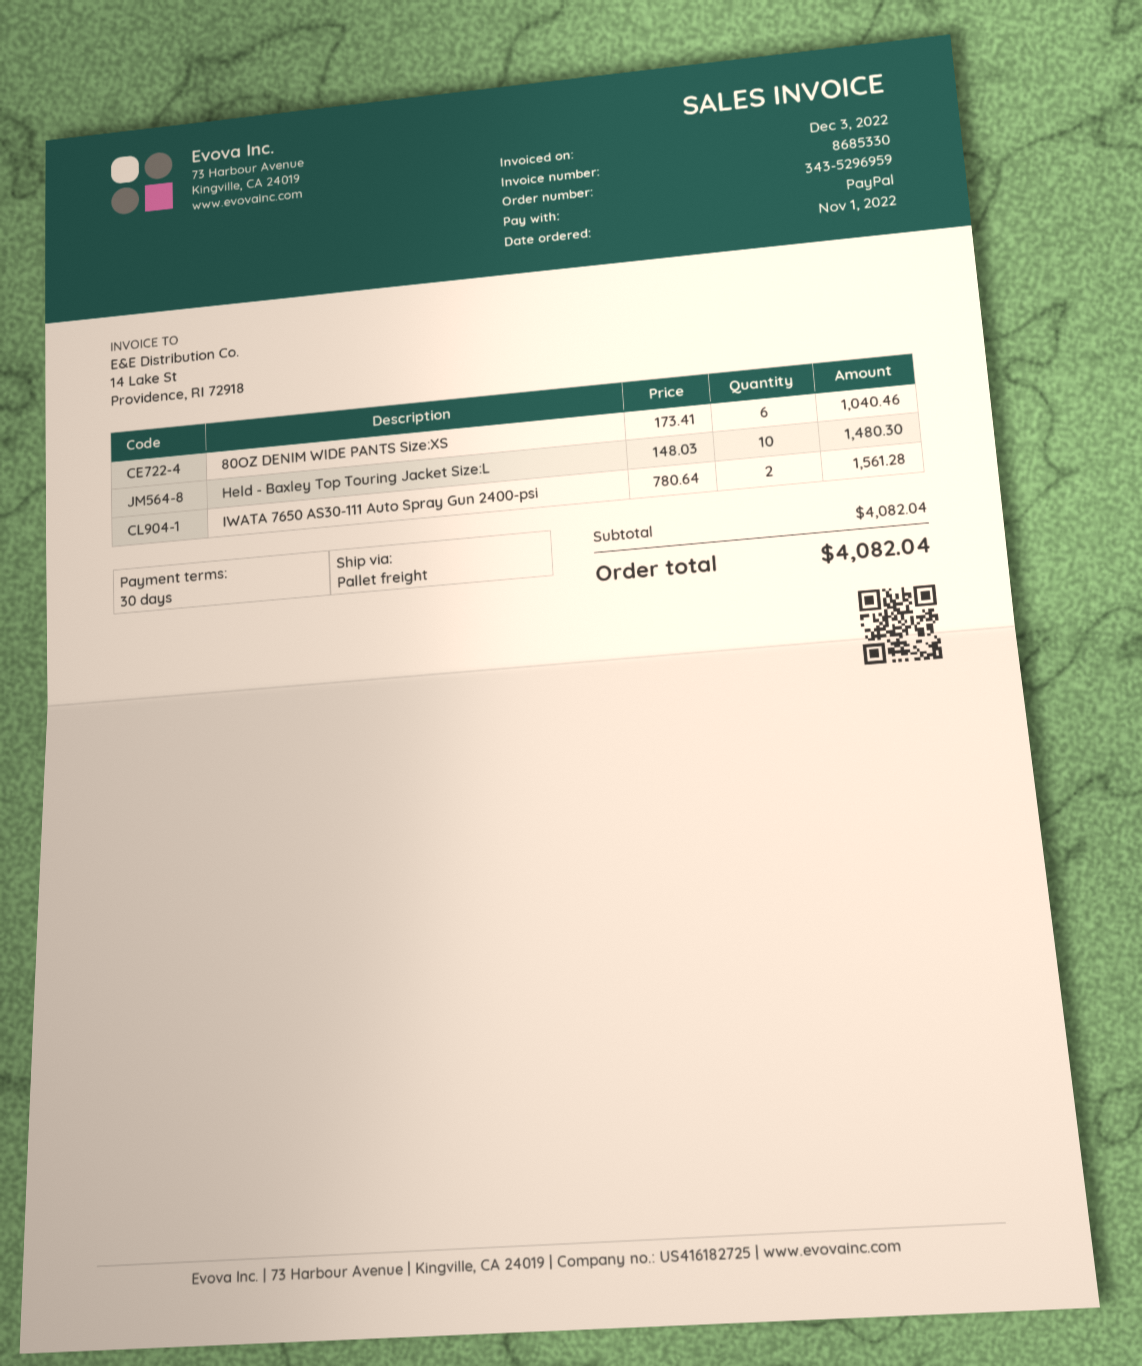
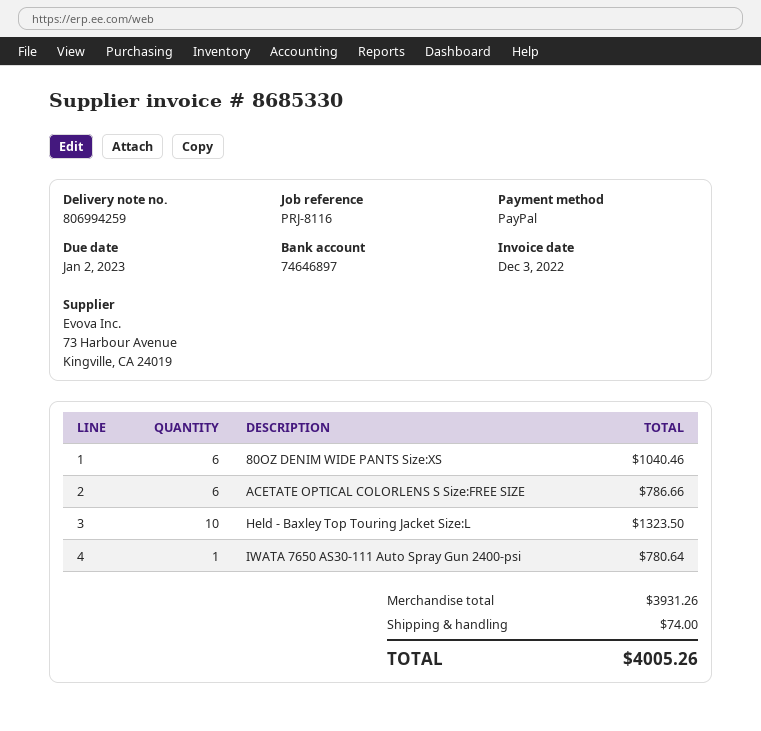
Held - Baxley Top Touring Jacket Size:L: 10 for 1480.30 -> 10 for 1323.50
IWATA 7650 AS30-111 Auto Spray Gun 2400-psi: 2 for 1561.28 -> 1 for 780.64
ACETATE OPTICAL COLORLENS S Size:FREE SIZE: none -> 6 for 786.66
subtotal: 4082.04 -> 3931.26
shipping: none -> 74.00
total: 4082.04 -> 4005.26

